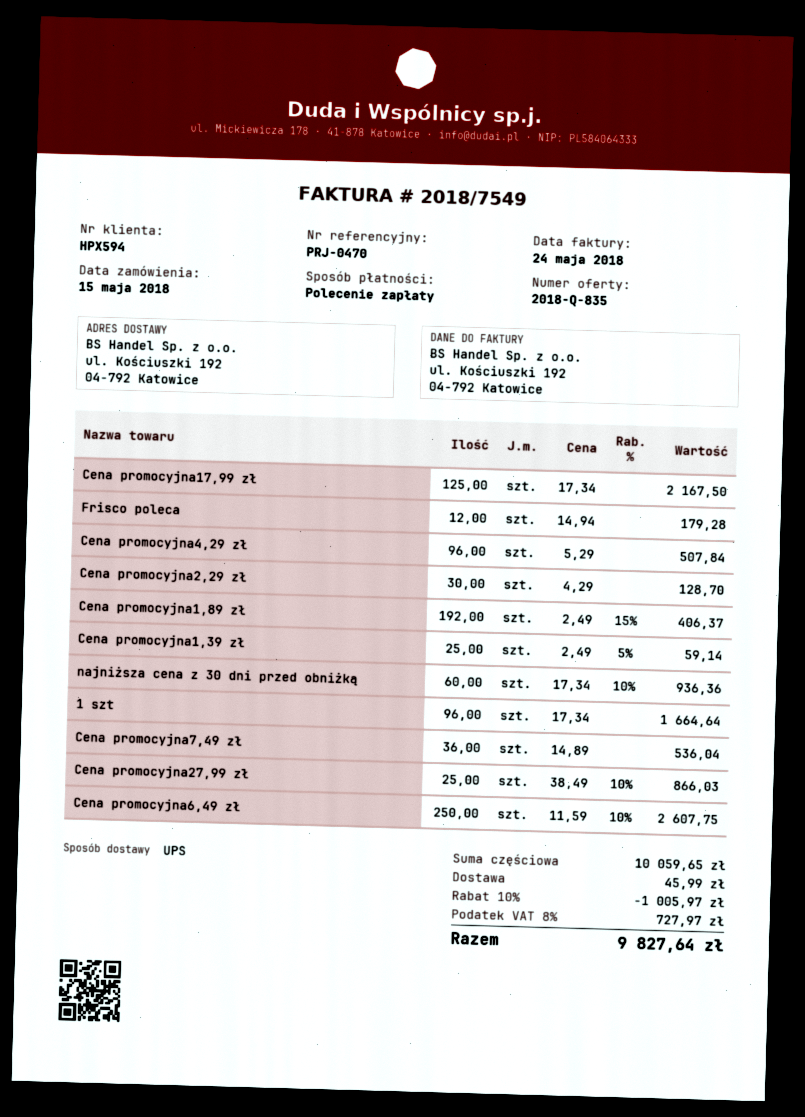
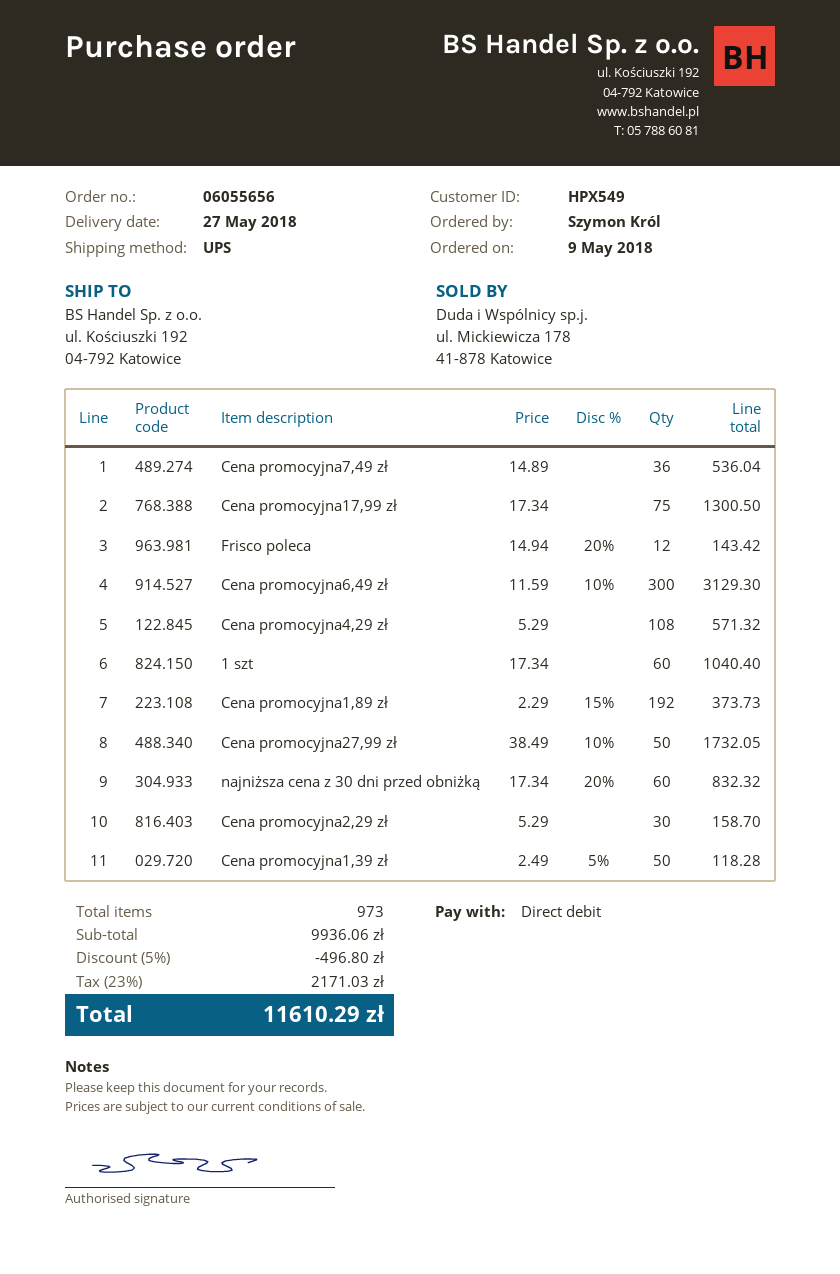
order date: 2018-05-15 -> 2018-05-09
customer number: HPX594 -> HPX549
Cena promocyjna17,99 zł: 125 x 17.34 = 2167.50 -> 75 x 17.34 = 1300.50
Frisco poleca: 12 x 14.94 = 179.28 -> 12 x 14.94 - 20% = 143.42
Cena promocyjna4,29 zł: 96 x 5.29 = 507.84 -> 108 x 5.29 = 571.32
Cena promocyjna2,29 zł: 30 x 4.29 = 128.70 -> 30 x 5.29 = 158.70
Cena promocyjna1,89 zł: 192 x 2.49 - 15% = 406.37 -> 192 x 2.29 - 15% = 373.73
Cena promocyjna1,39 zł: 25 x 2.49 - 5% = 59.14 -> 50 x 2.49 - 5% = 118.28
najniższa cena z 30 dni przed obniżką: 60 x 17.34 - 10% = 936.36 -> 60 x 17.34 - 20% = 832.32
1 szt: 96 x 17.34 = 1664.64 -> 60 x 17.34 = 1040.40
Cena promocyjna27,99 zł: 25 x 38.49 - 10% = 866.03 -> 50 x 38.49 - 10% = 1732.05
Cena promocyjna6,49 zł: 250 x 11.59 - 10% = 2607.75 -> 300 x 11.59 - 10% = 3129.30
subtotal: 10059.65 -> 9936.06
discount: 10% = 1005.97 -> 5% = 496.80
shipping: 45.99 -> none
tax: 8% = 727.97 -> 23% = 2171.03
total: 9827.64 -> 11610.29

